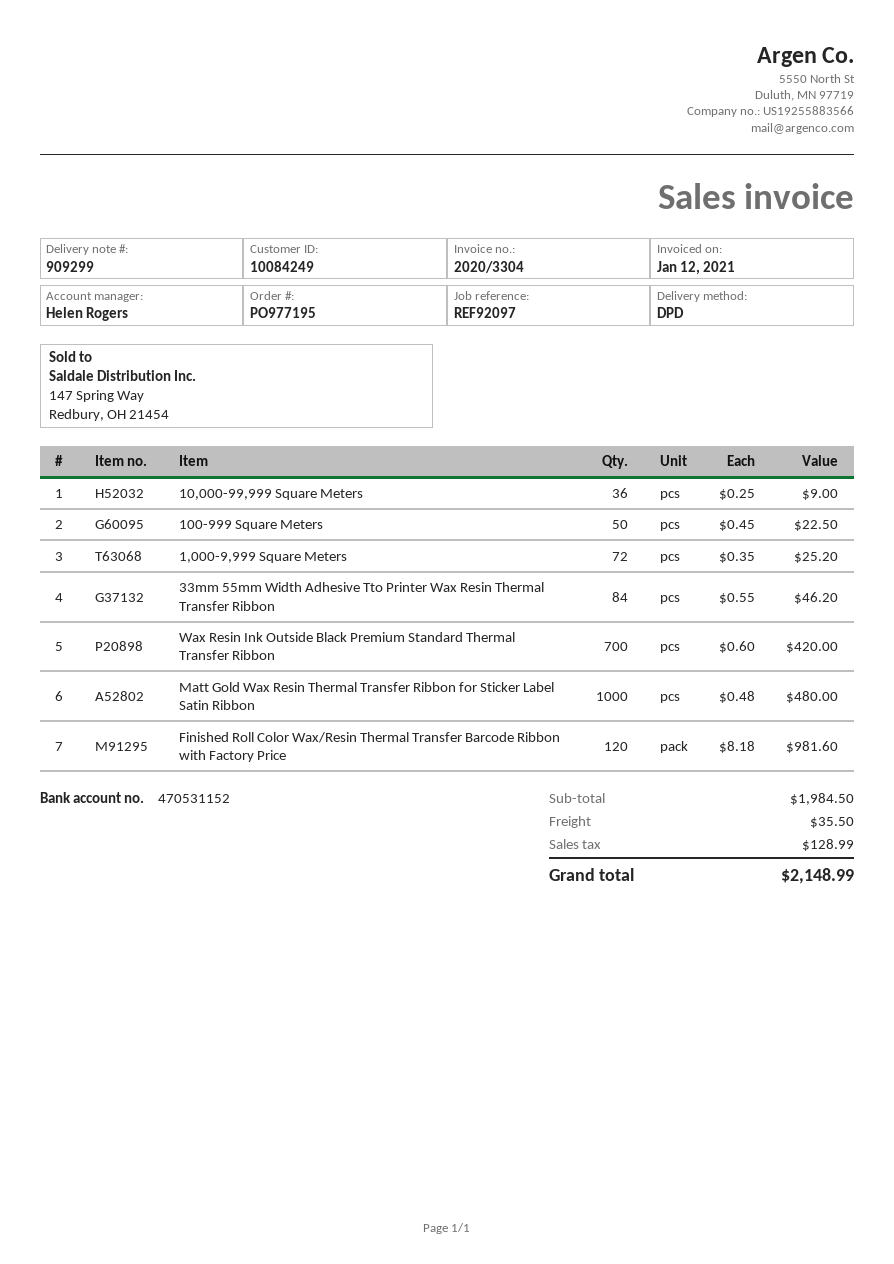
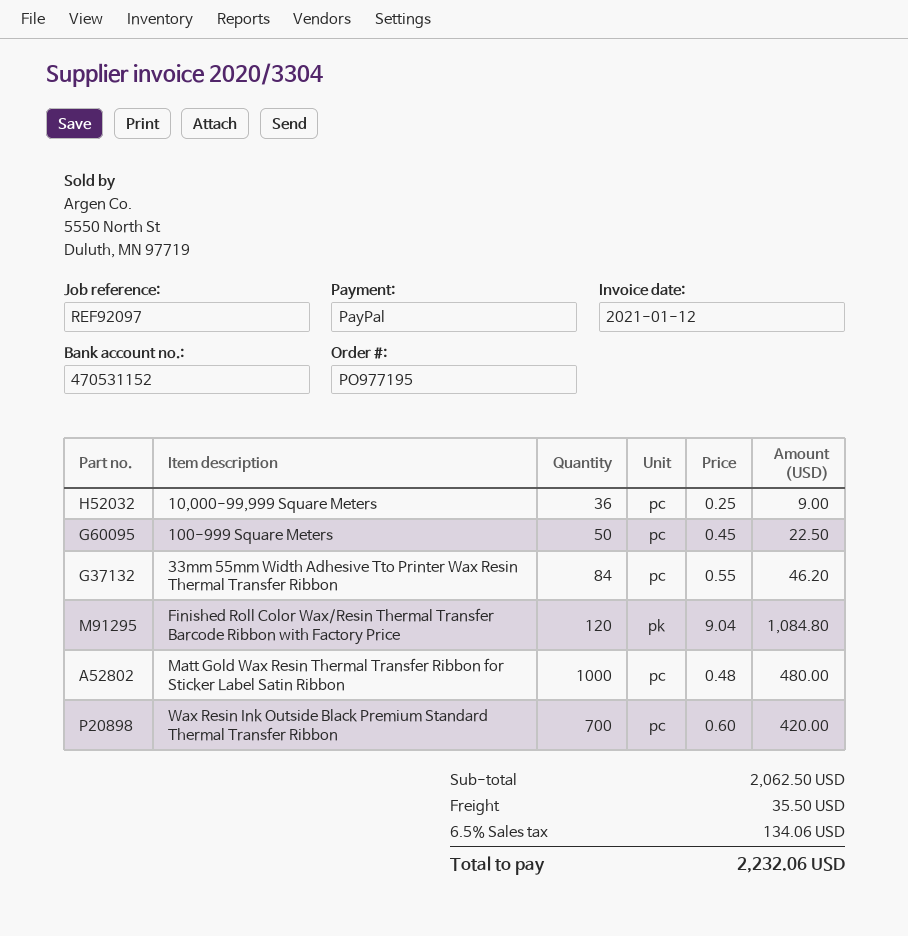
1,000-9,999 Square Meters: 72 x 0.35 = 25.20 -> none
Finished Roll Color Wax/Resin Thermal Transfer Barcode Ribbon with Factory Price: 120 x 8.18 = 981.60 -> 120 x 9.04 = 1084.80
subtotal: 1984.50 -> 2062.50
tax: 128.99 -> 134.06
total: 2148.99 -> 2232.06

